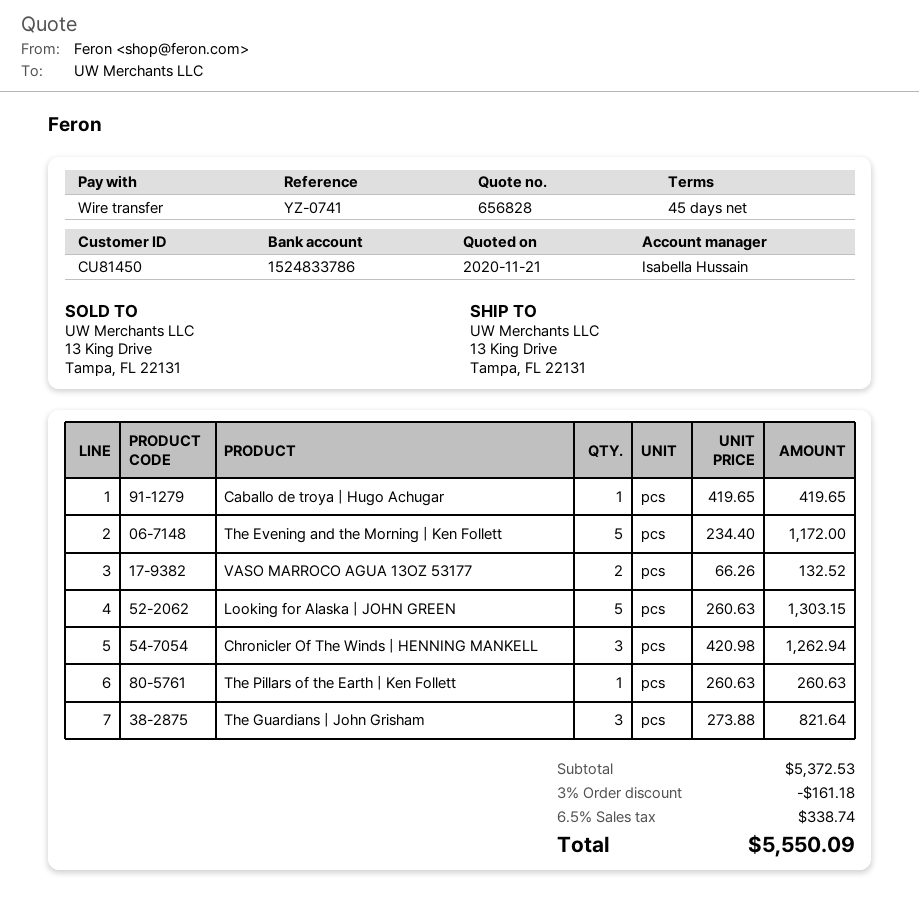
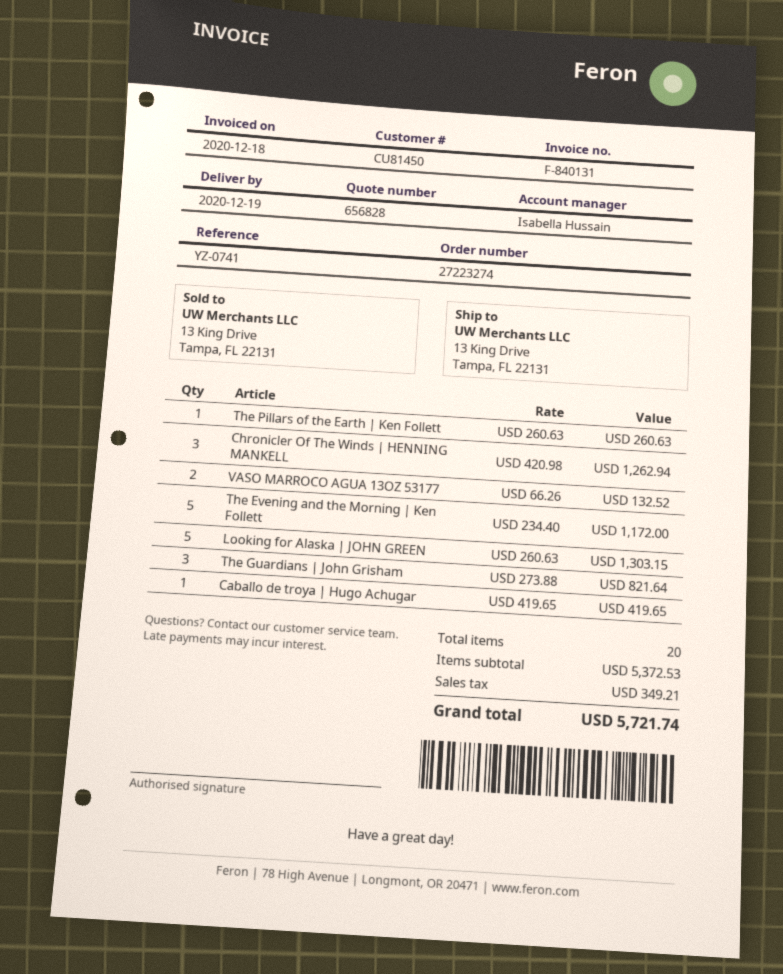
discount: 3% = 161.18 -> none
tax: 338.74 -> 349.21
total: 5550.09 -> 5721.74

